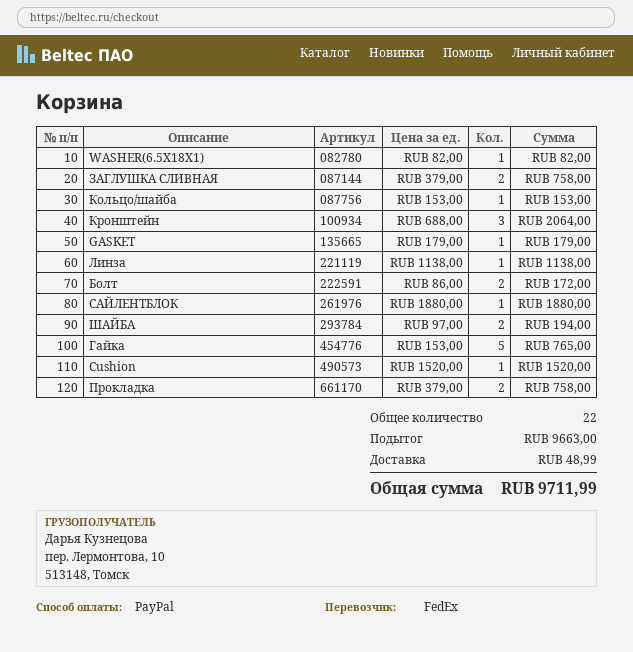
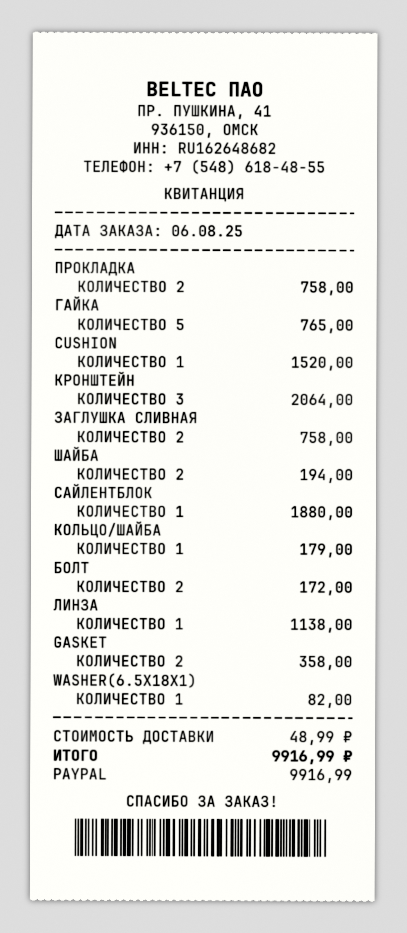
Кольцо/шайба: 1 for 153.00 -> 1 for 179.00
GASKET: 1 for 179.00 -> 2 for 358.00
total: 9711.99 -> 9916.99

